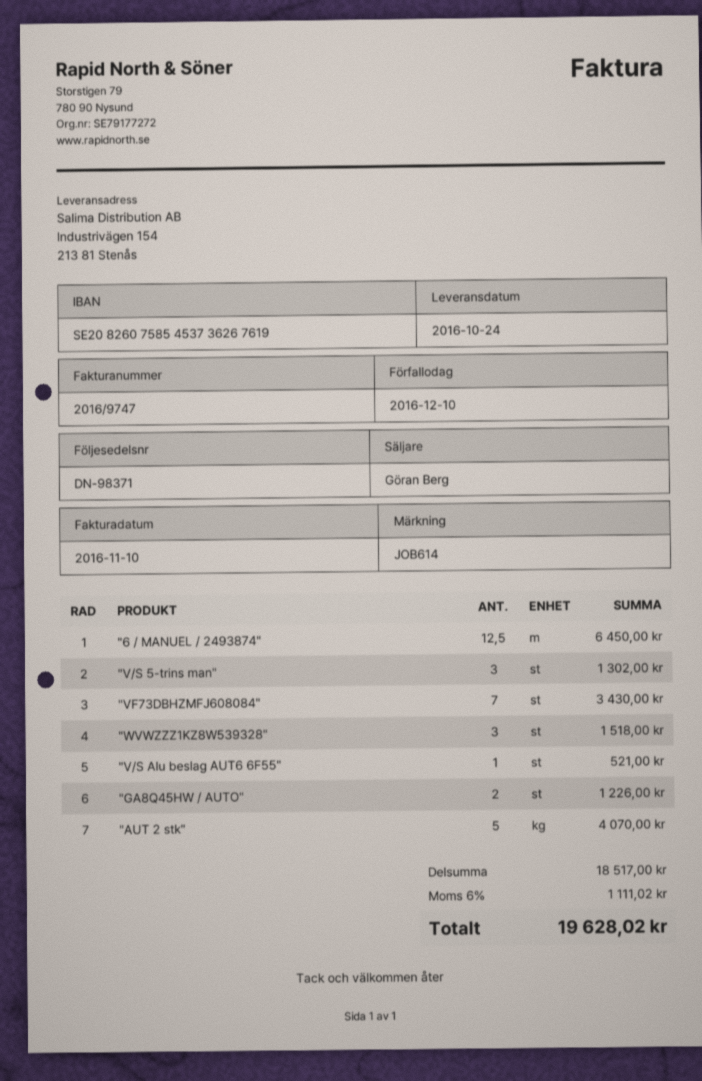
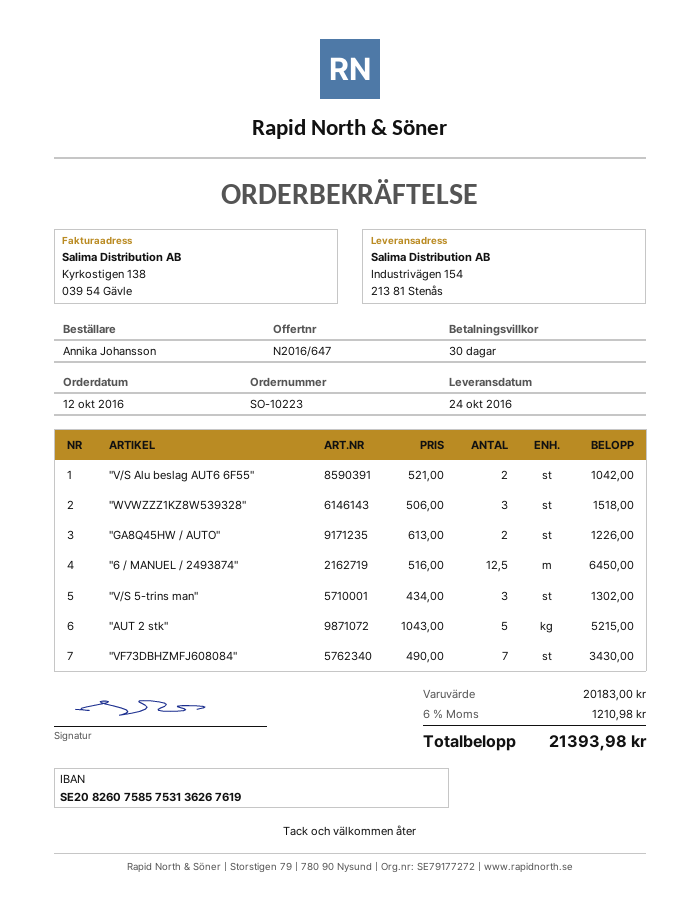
bank account: SE2082607585453736267619 -> SE2082607585753136267619
"V/S Alu beslag AUT6 6F55": 1 for 521.00 -> 2 for 1042.00
"AUT 2 stk": 5 for 4070.00 -> 5 for 5215.00
subtotal: 18517.00 -> 20183.00
tax: 6% = 1111.02 -> 6% = 1210.98
total: 19628.02 -> 21393.98

